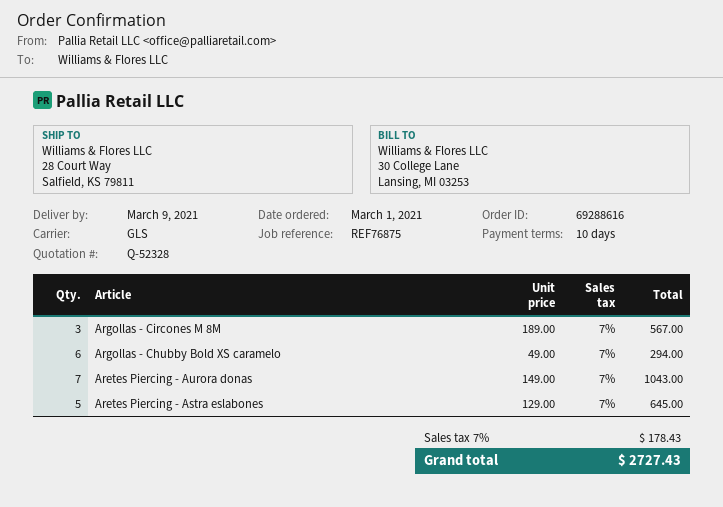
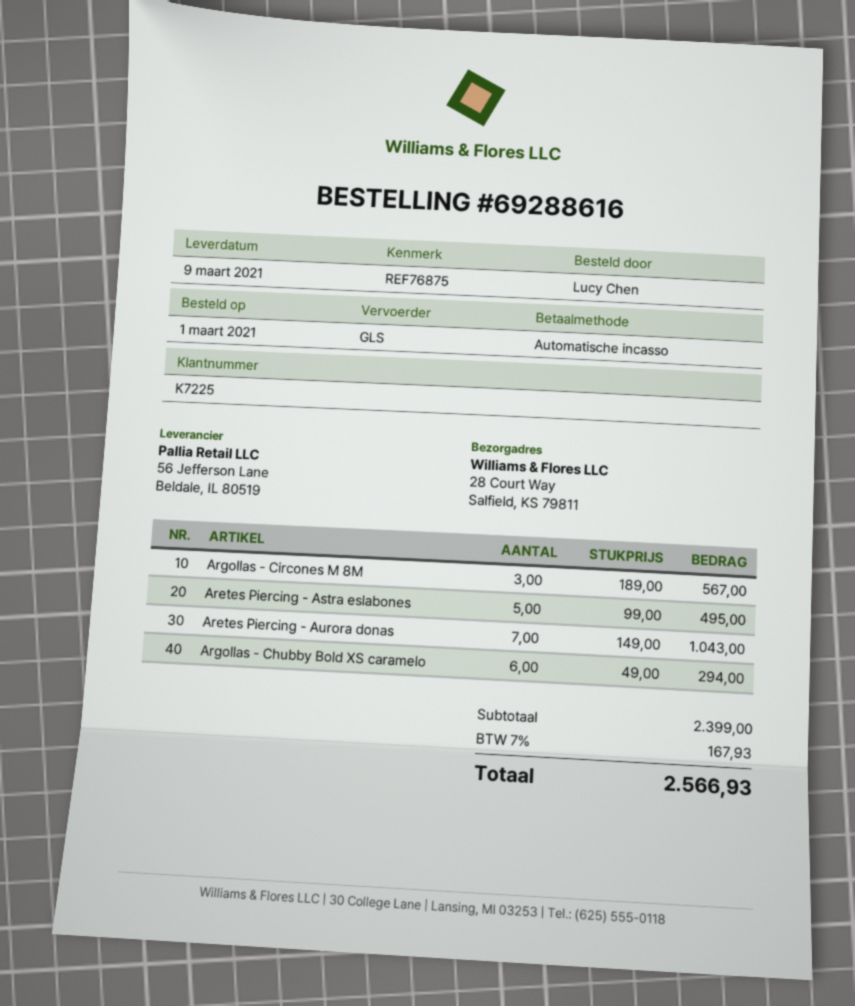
Aretes Piercing - Astra eslabones: 5 x 129.00 = 645.00 -> 5 x 99.00 = 495.00
tax: 7% = 178.43 -> 7% = 167.93
total: 2727.43 -> 2566.93

